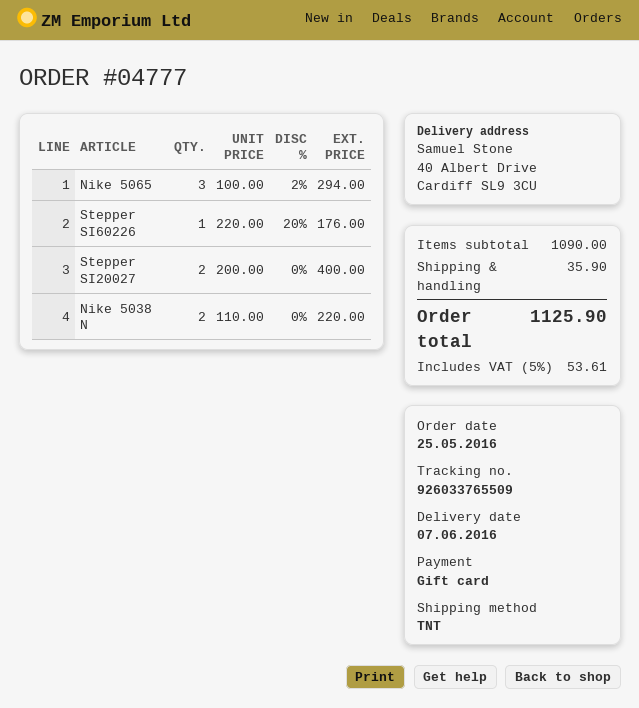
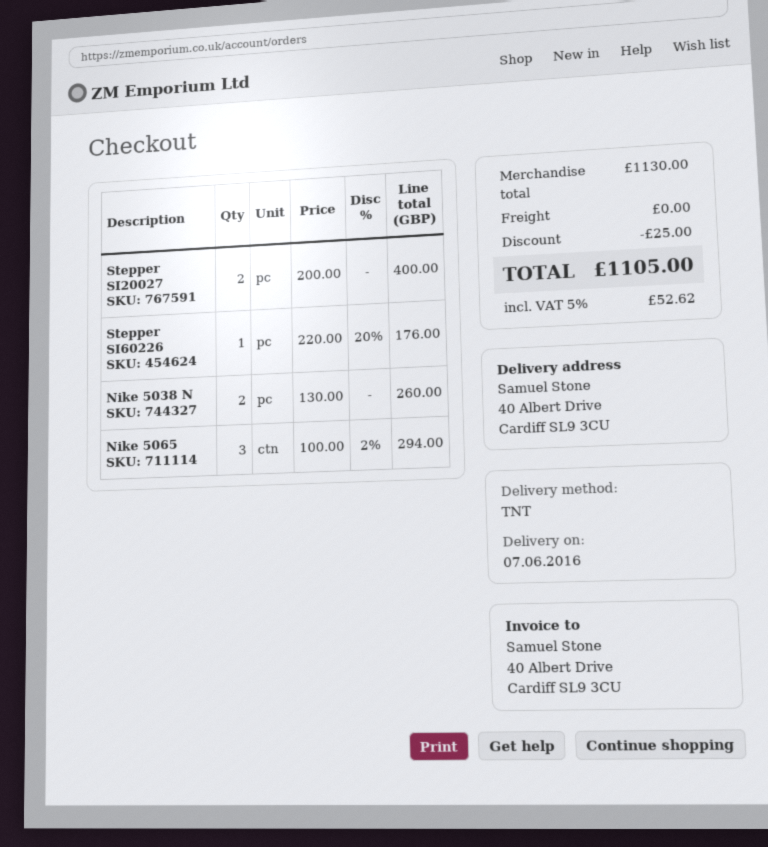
Nike 5038 N: 2 x 110.00 = 220.00 -> 2 x 130.00 = 260.00
subtotal: 1090.00 -> 1130.00
discount: none -> 25.00
shipping: 35.90 -> 0.00
tax: 5% = 53.61 -> 5% = 52.62
total: 1125.90 -> 1105.00

